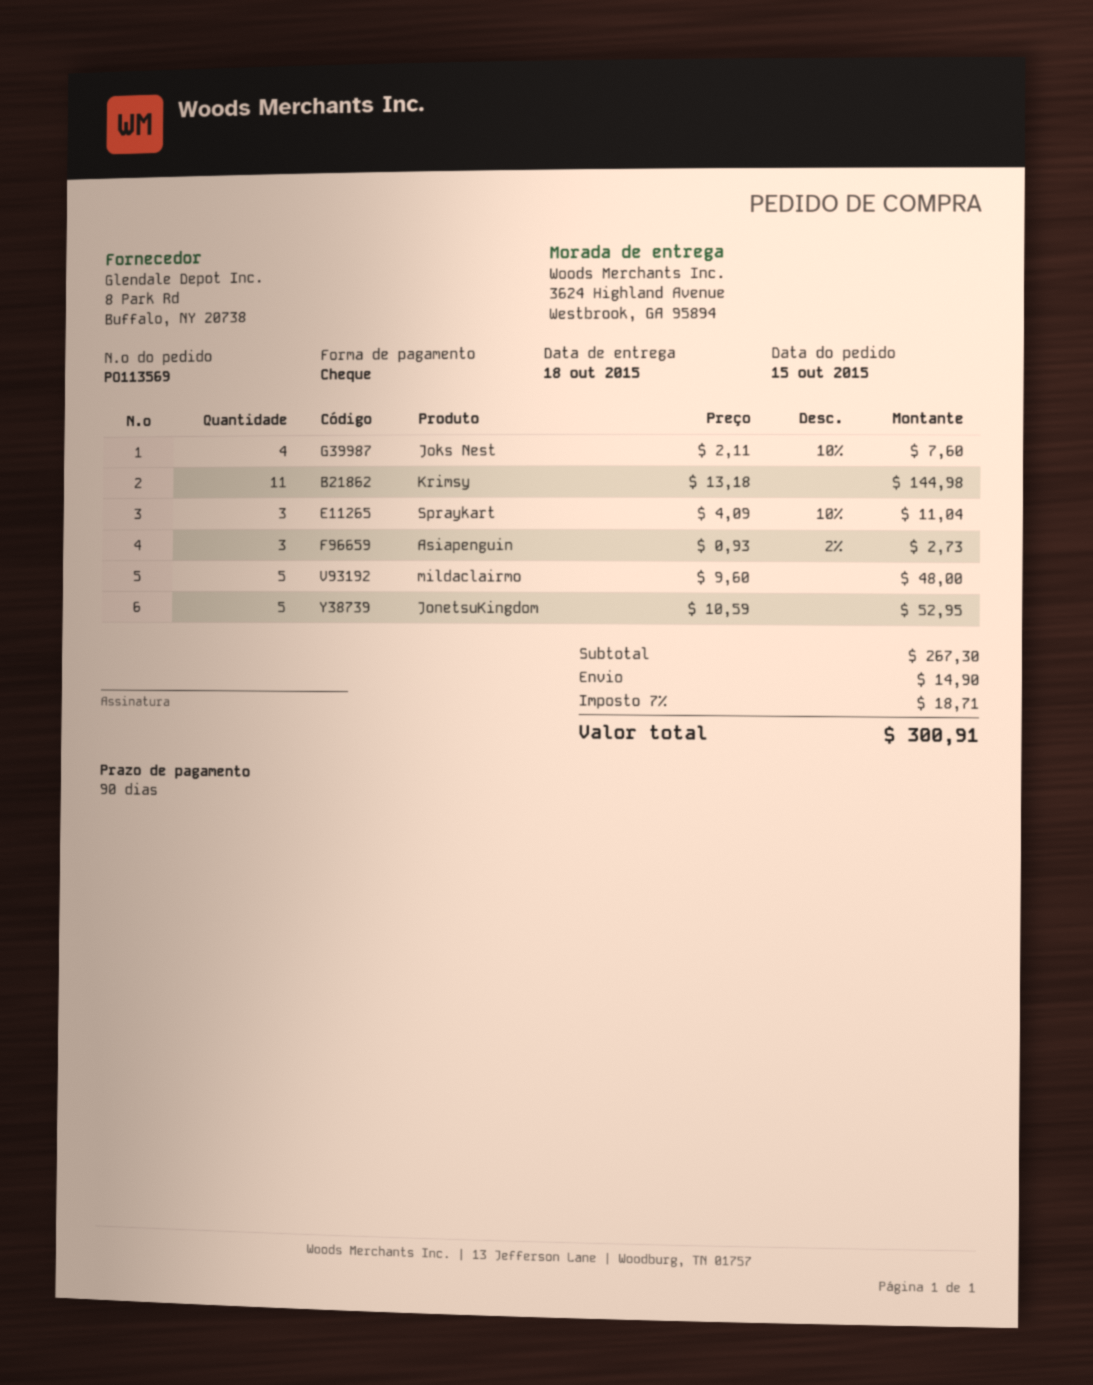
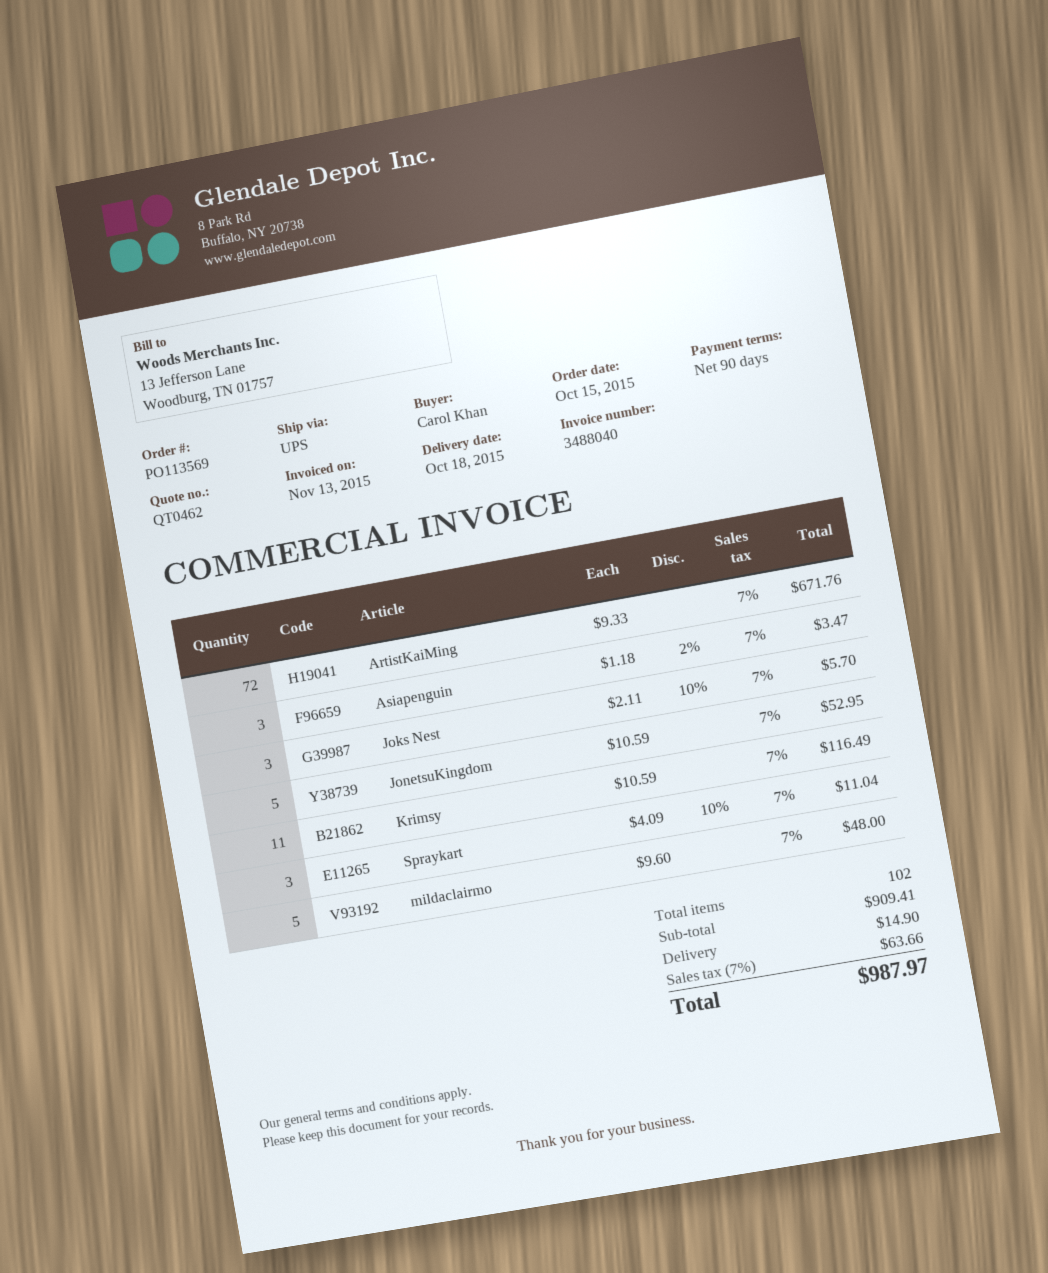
Joks Nest: 4 x 2.11 - 10% = 7.60 -> 3 x 2.11 - 10% = 5.70
Krimsy: 11 x 13.18 = 144.98 -> 11 x 10.59 = 116.49
Asiapenguin: 3 x 0.93 - 2% = 2.73 -> 3 x 1.18 - 2% = 3.47
ArtistKaiMing: none -> 72 x 9.33 = 671.76
subtotal: 267.30 -> 909.41
tax: 7% = 18.71 -> 7% = 63.66
total: 300.91 -> 987.97

